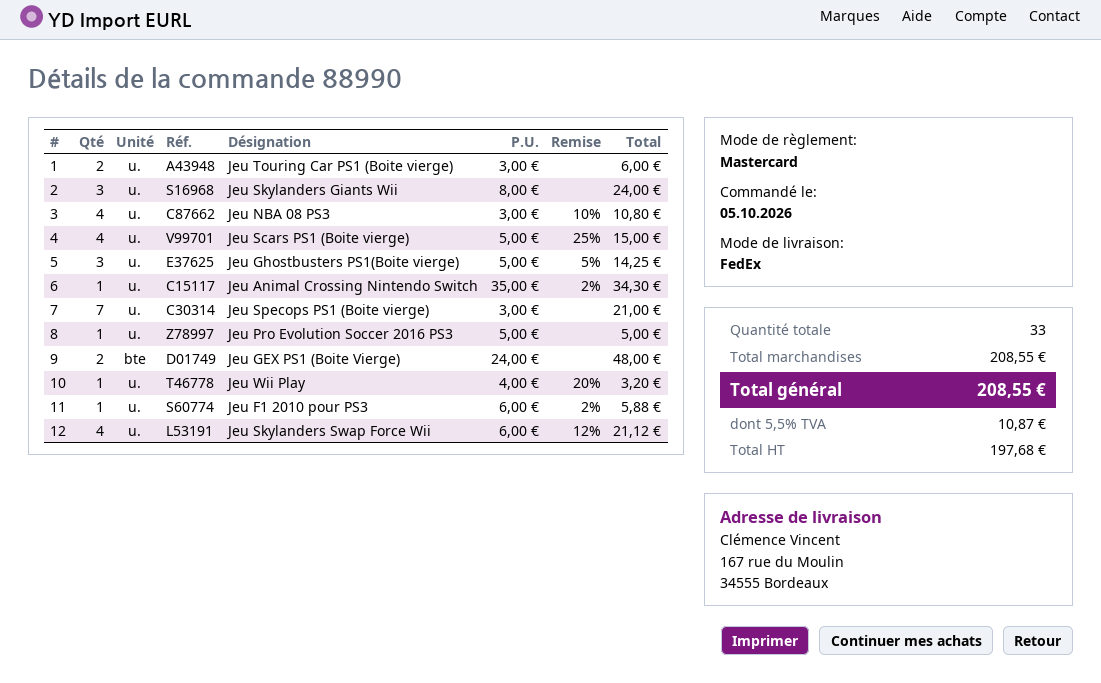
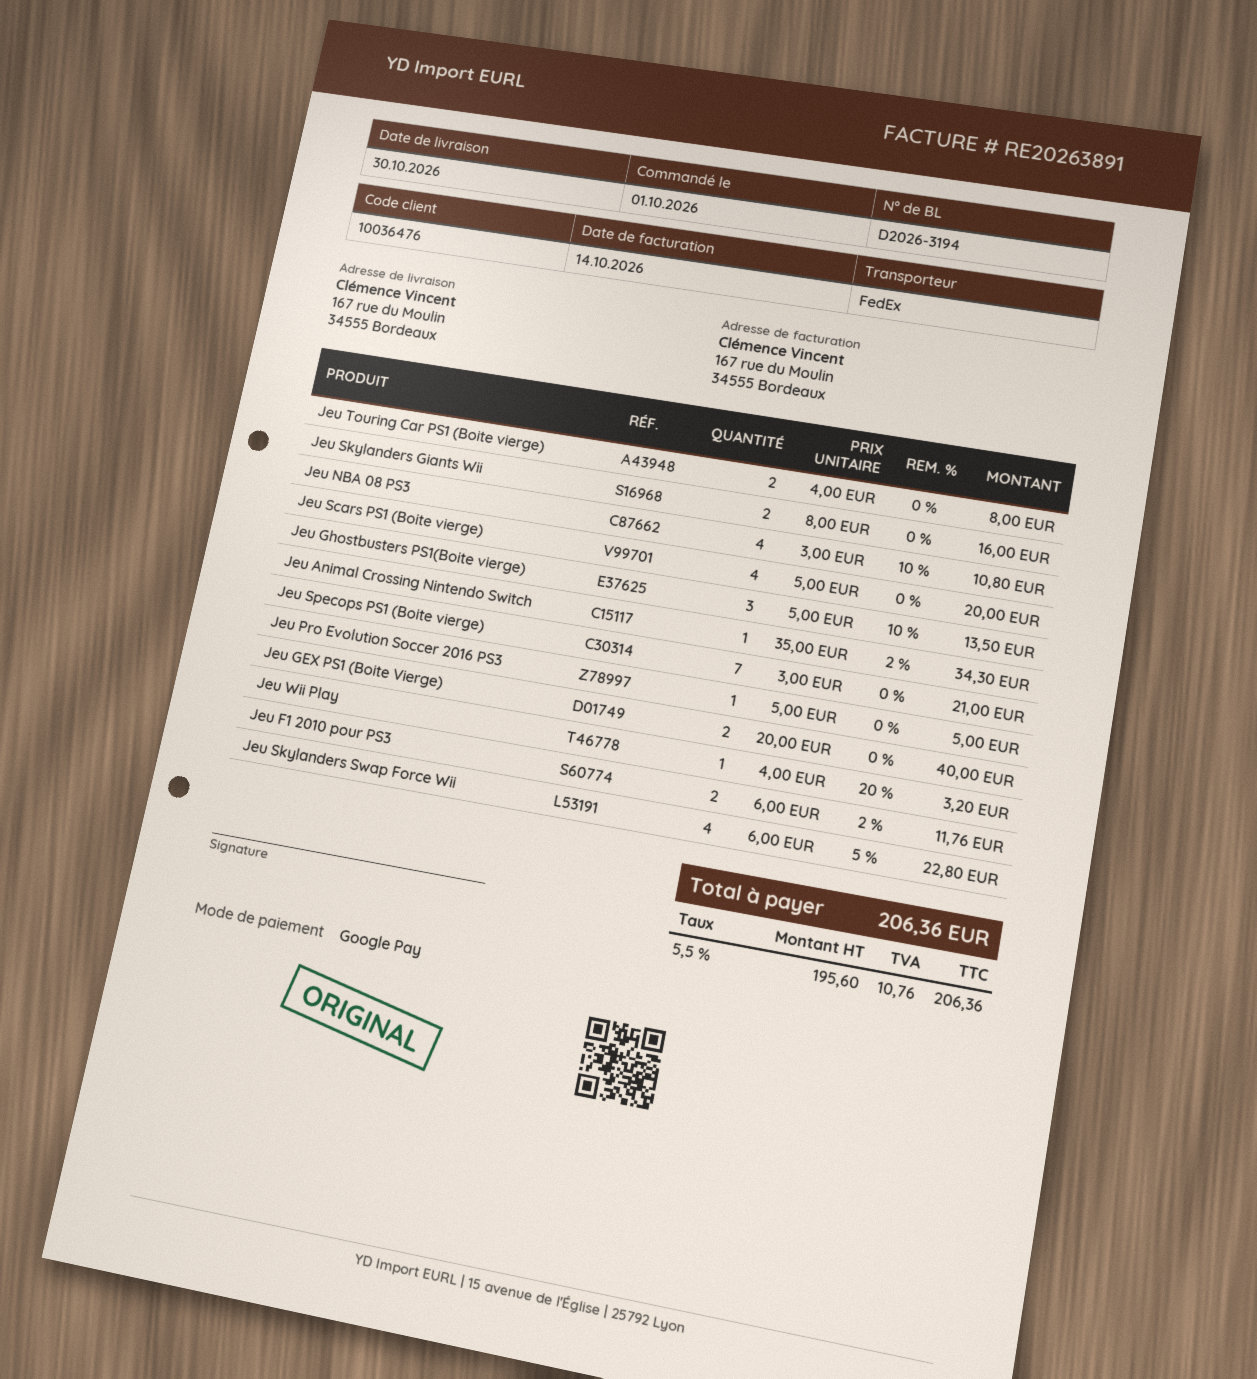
order date: 2026-10-05 -> 2026-10-01
payment method: Mastercard -> Google Pay
Jeu Touring Car PS1 (Boite vierge): 2 x 3.00 = 6.00 -> 2 x 4.00 = 8.00
Jeu Skylanders Giants Wii: 3 x 8.00 = 24.00 -> 2 x 8.00 = 16.00
Jeu Scars PS1 (Boite vierge): 4 x 5.00 - 25% = 15.00 -> 4 x 5.00 = 20.00
Jeu Ghostbusters PS1(Boite vierge): 3 x 5.00 - 5% = 14.25 -> 3 x 5.00 - 10% = 13.50
Jeu GEX PS1 (Boite Vierge): 2 x 24.00 = 48.00 -> 2 x 20.00 = 40.00
Jeu F1 2010 pour PS3: 1 x 6.00 - 2% = 5.88 -> 2 x 6.00 - 2% = 11.76
Jeu Skylanders Swap Force Wii: 4 x 6.00 - 12% = 21.12 -> 4 x 6.00 - 5% = 22.80
net: 197.68 -> 195.60
tax: 5.5% = 10.87 -> 5.5% = 10.76
total: 208.55 -> 206.36

